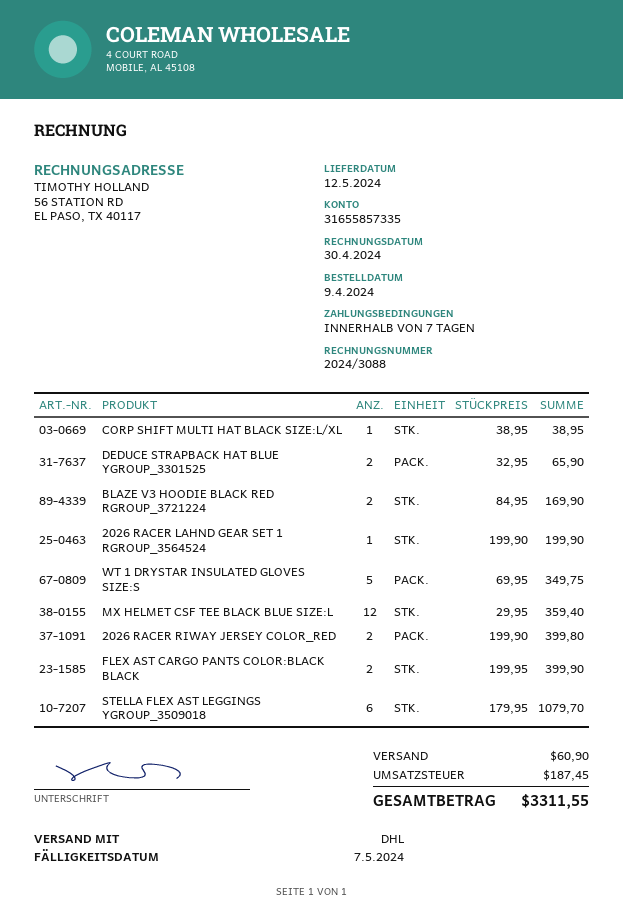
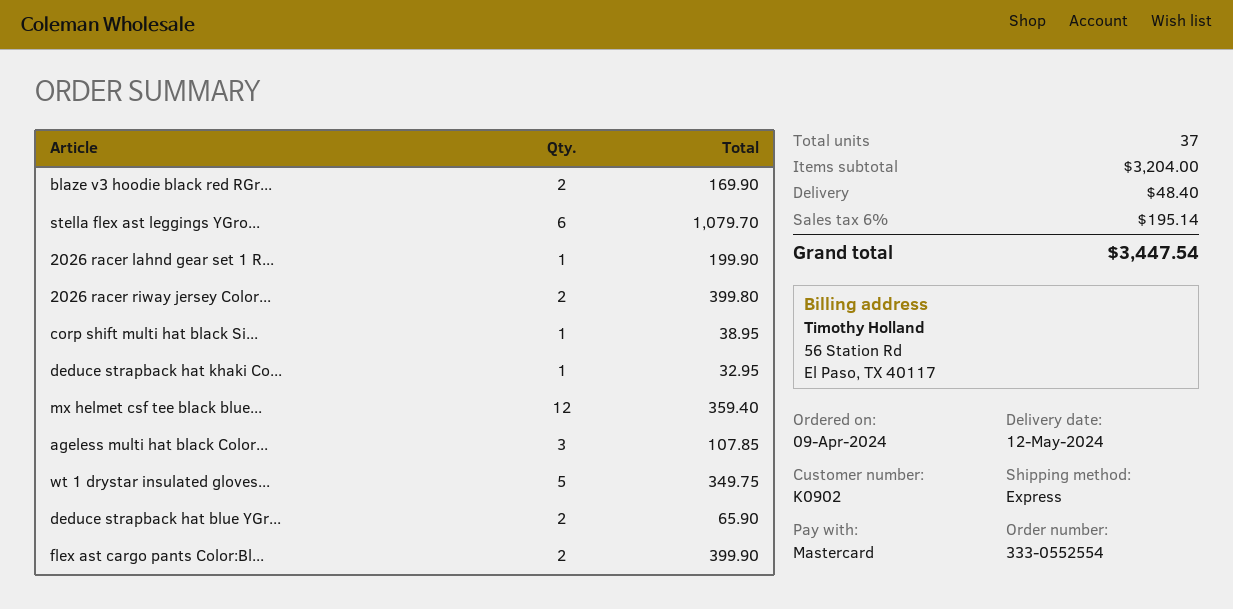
shipping method: DHL -> express
deduce strapback hat khaki Co...: none -> 1 for 32.95
ageless multi hat black Color...: none -> 3 for 107.85
shipping: 60.90 -> 48.40
tax: 187.45 -> 195.14
total: 3311.55 -> 3447.54

